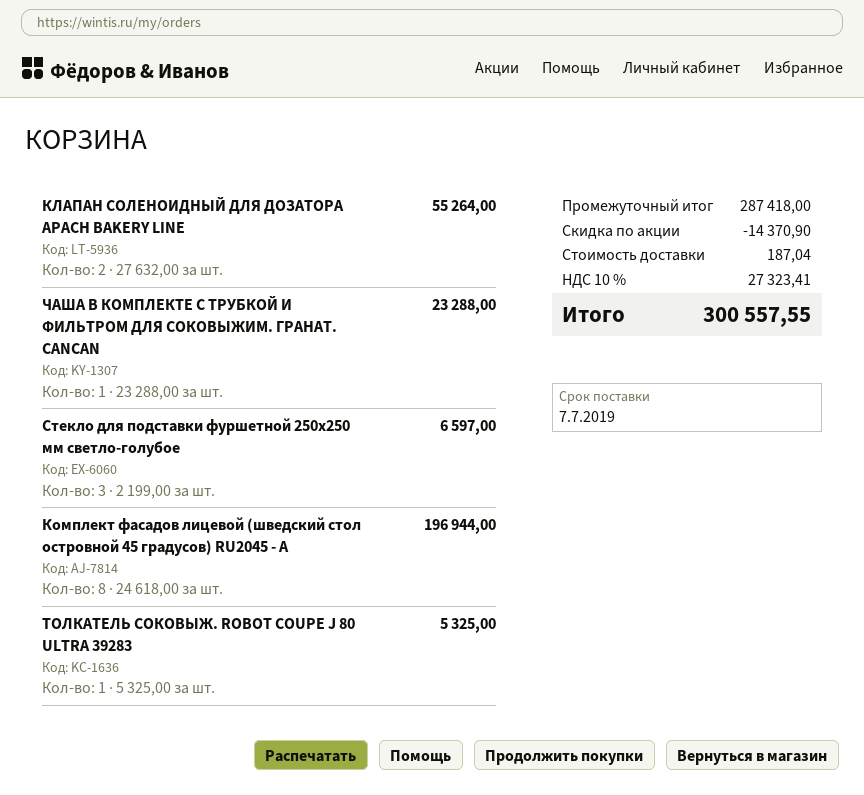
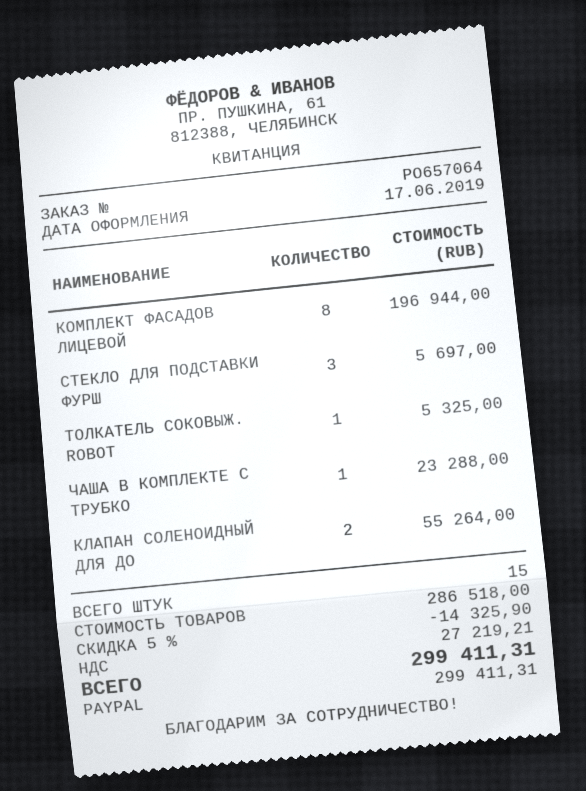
Стекло для подставки фуршетной 250х250 мм светло-голубое: 3 for 6597.00 -> 3 for 5697.00
subtotal: 287418.00 -> 286518.00
discount: 14370.90 -> 14325.90
shipping: 187.04 -> none
tax: 27323.41 -> 27219.21
total: 300557.55 -> 299411.31

